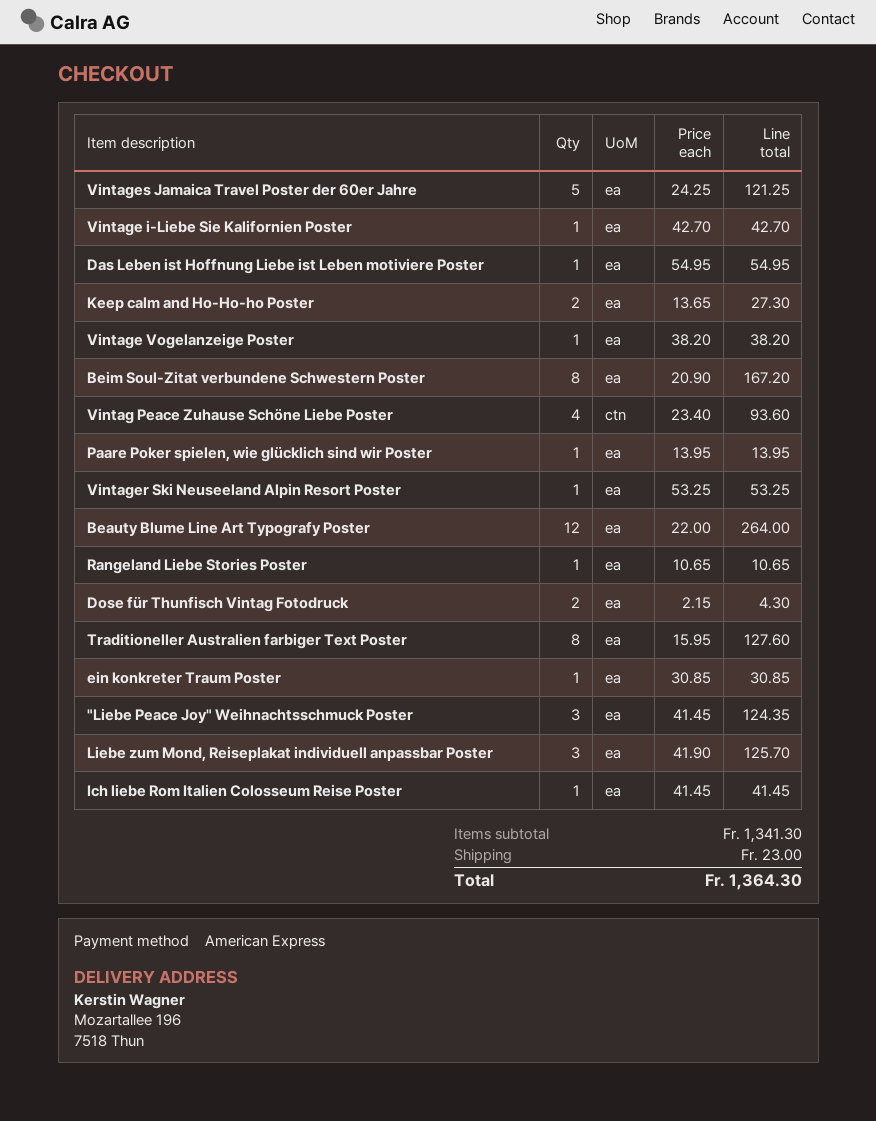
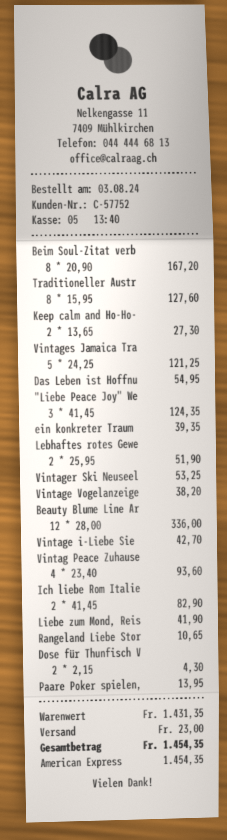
Beauty Blume Line Art Typografy Poster: 12 x 22.00 = 264.00 -> 12 x 28.00 = 336.00
ein konkreter Traum Poster: 1 x 30.85 = 30.85 -> 1 x 39.35 = 39.35
Liebe zum Mond, Reiseplakat individuell anpassbar Poster: 3 x 41.90 = 125.70 -> 1 x 41.90 = 41.90
Ich liebe Rom Italien Colosseum Reise Poster: 1 x 41.45 = 41.45 -> 2 x 41.45 = 82.90
Lebhaftes rotes Gewe: none -> 2 x 25.95 = 51.90
subtotal: 1341.30 -> 1431.35
total: 1364.30 -> 1454.35

